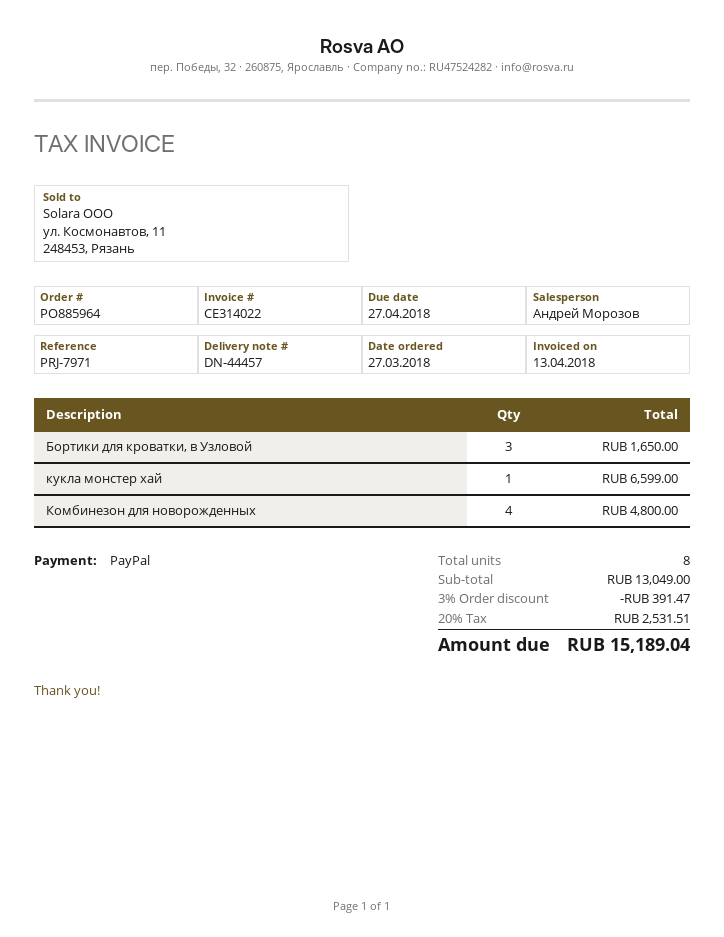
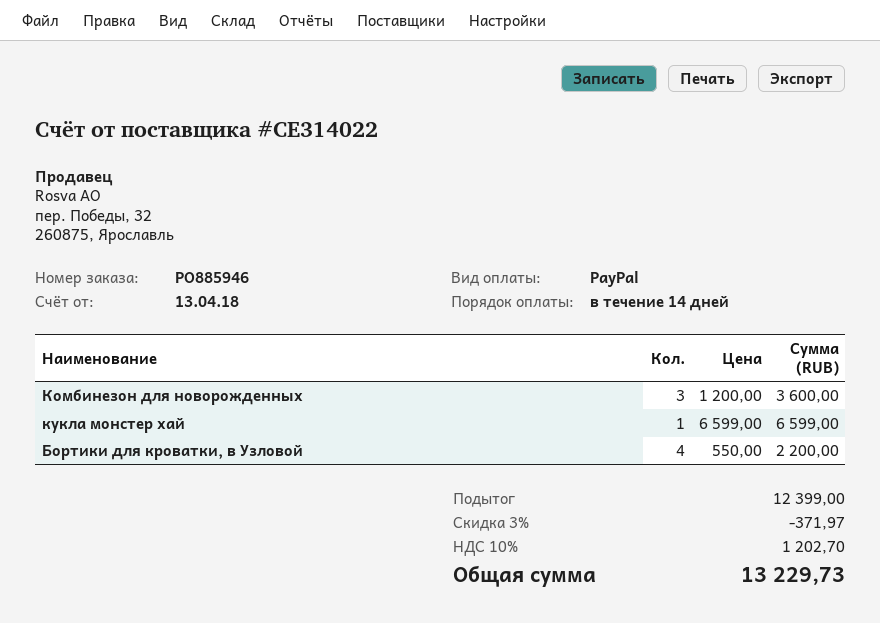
order number: PO885964 -> PO885946
Бортики для кроватки, в Узловой: 3 for 1650.00 -> 4 for 2200.00
Комбинезон для новорожденных: 4 for 4800.00 -> 3 for 3600.00
subtotal: 13049.00 -> 12399.00
discount: 3% = 391.47 -> 3% = 371.97
tax: 20% = 2531.51 -> 10% = 1202.70
total: 15189.04 -> 13229.73

